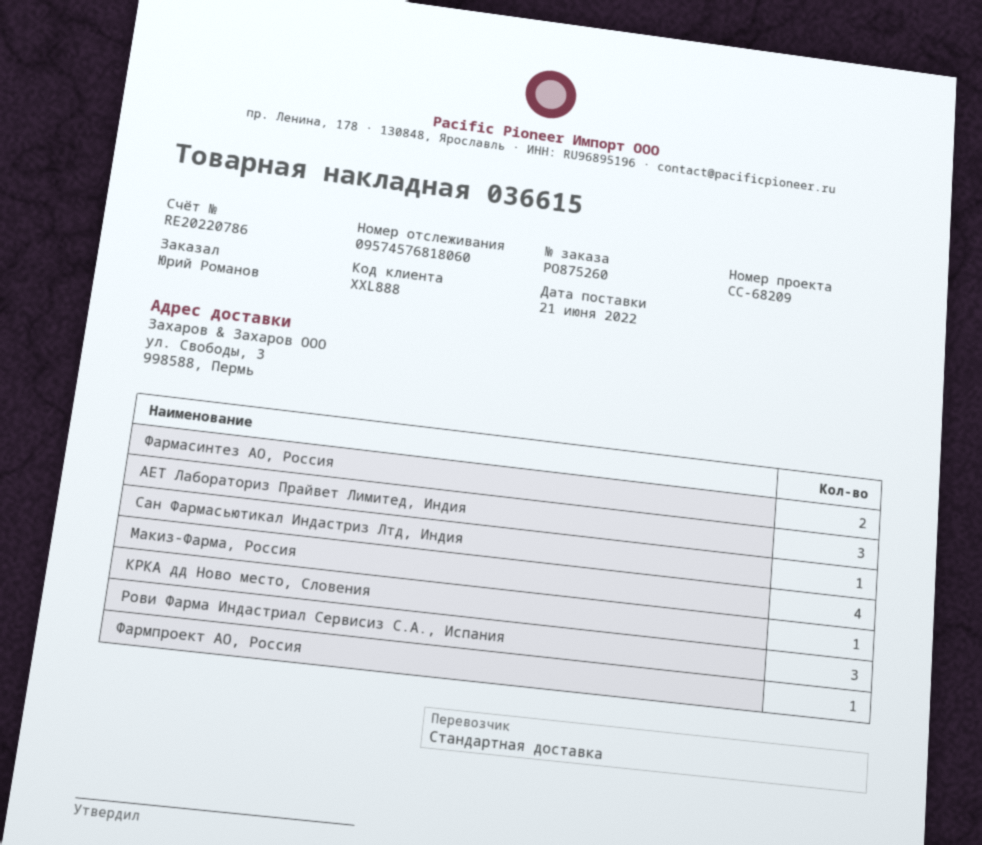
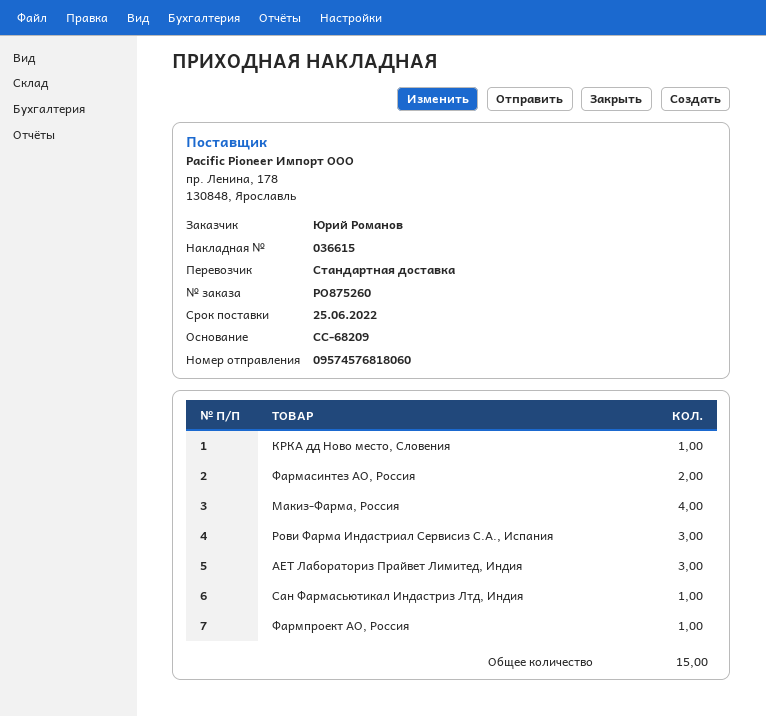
delivery date: 2022-06-21 -> 2022-06-25

